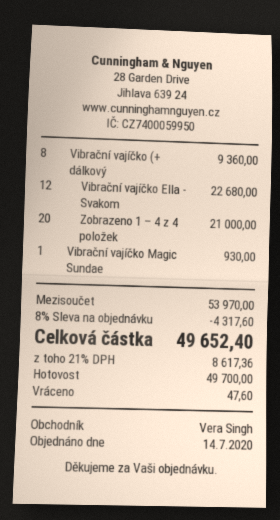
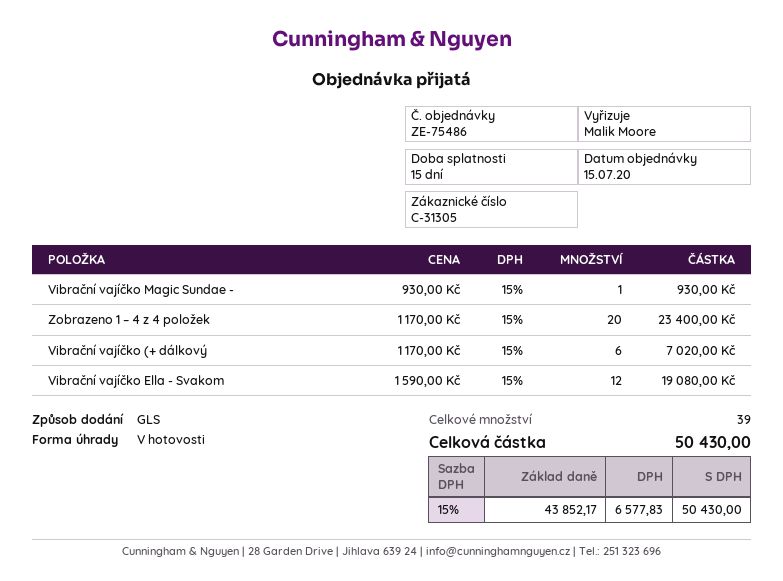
order date: 2020-07-14 -> 2020-07-15
sales rep: Vera Singh -> Malik Moore
Vibrační vajíčko (+ dálkový: 8 for 9360.00 -> 6 for 7020.00
Vibrační vajíčko Ella - Svakom: 12 for 22680.00 -> 12 for 19080.00
Zobrazeno 1 – 4 z 4 položek: 20 for 21000.00 -> 20 for 23400.00
discount: 8% = 4317.60 -> none
tax: 21% = 8617.36 -> 15% = 6577.83
total: 49652.40 -> 50430.00

